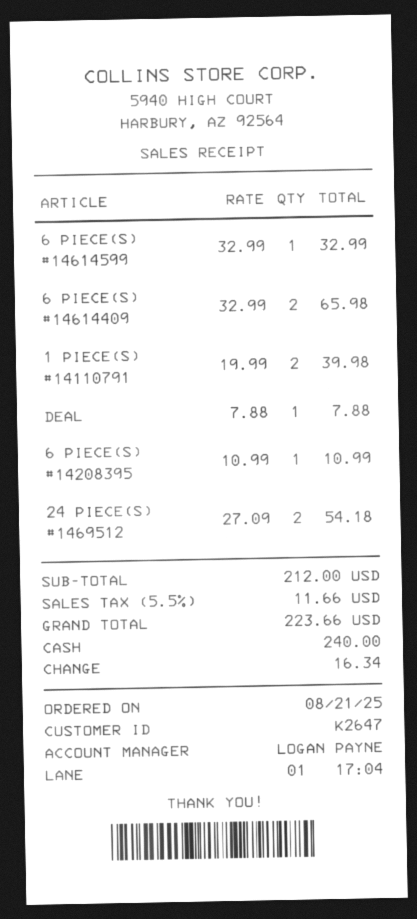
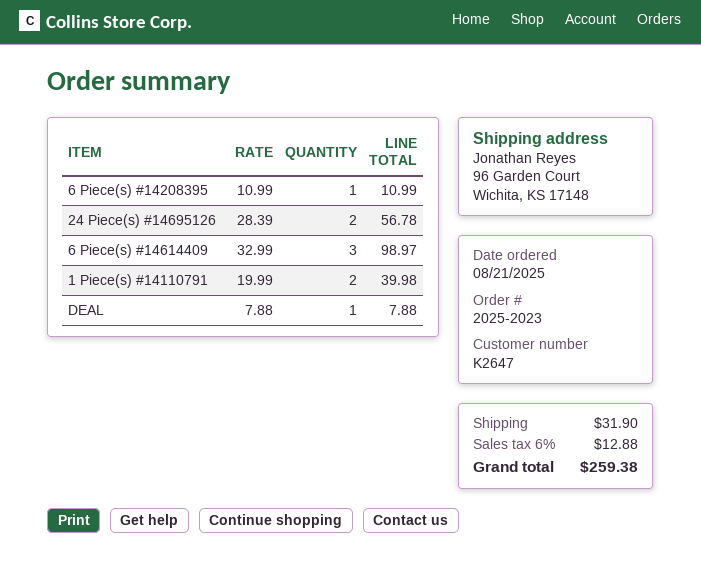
6 PIECE(S) #14614599: 1 x 32.99 = 32.99 -> none
6 PIECE(S) #14614409: 2 x 32.99 = 65.98 -> 3 x 32.99 = 98.97
24 PIECE(S) #1469512: 2 x 27.09 = 54.18 -> 2 x 28.39 = 56.78
shipping: none -> 31.90
tax: 5.5% = 11.66 -> 6% = 12.88
total: 223.66 -> 259.38

